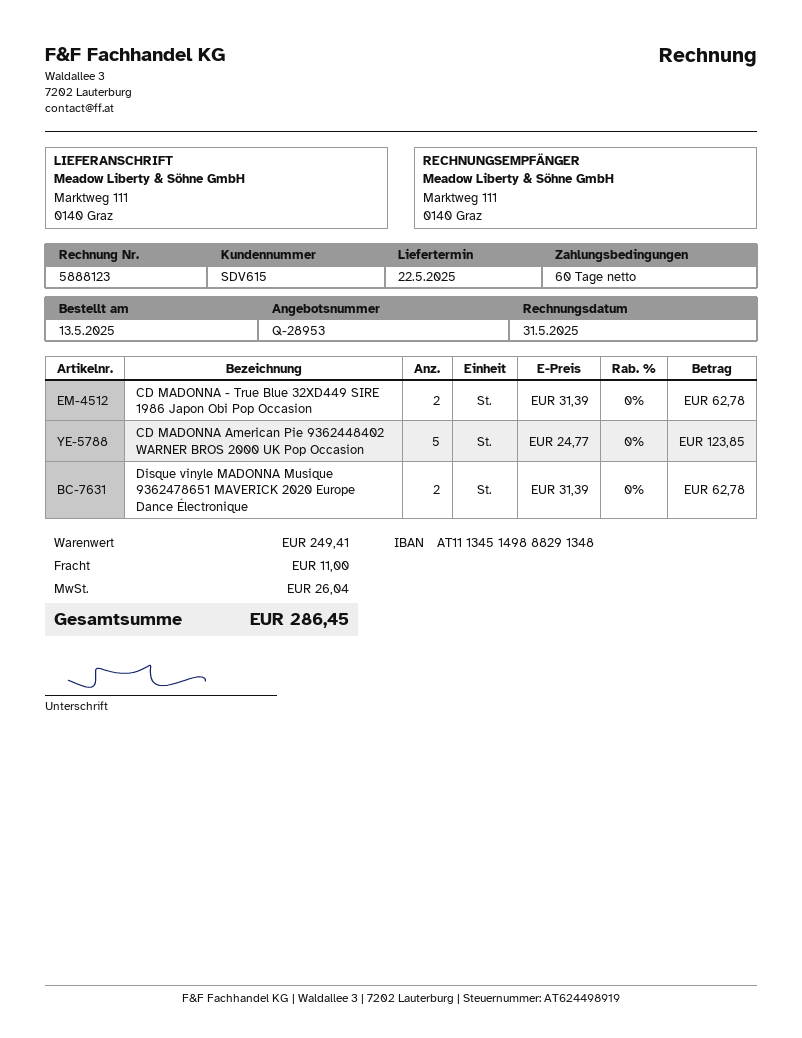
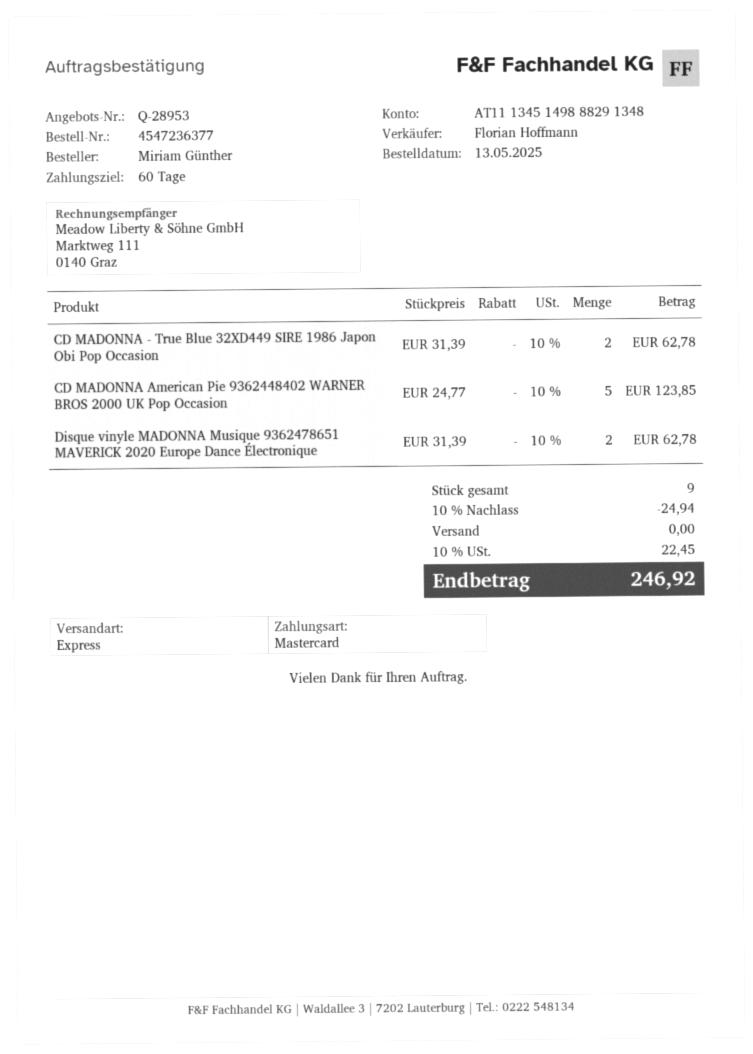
discount: none -> 10% = 24.94
shipping: 11.00 -> 0.00
tax: 26.04 -> 22.45
total: 286.45 -> 246.92

